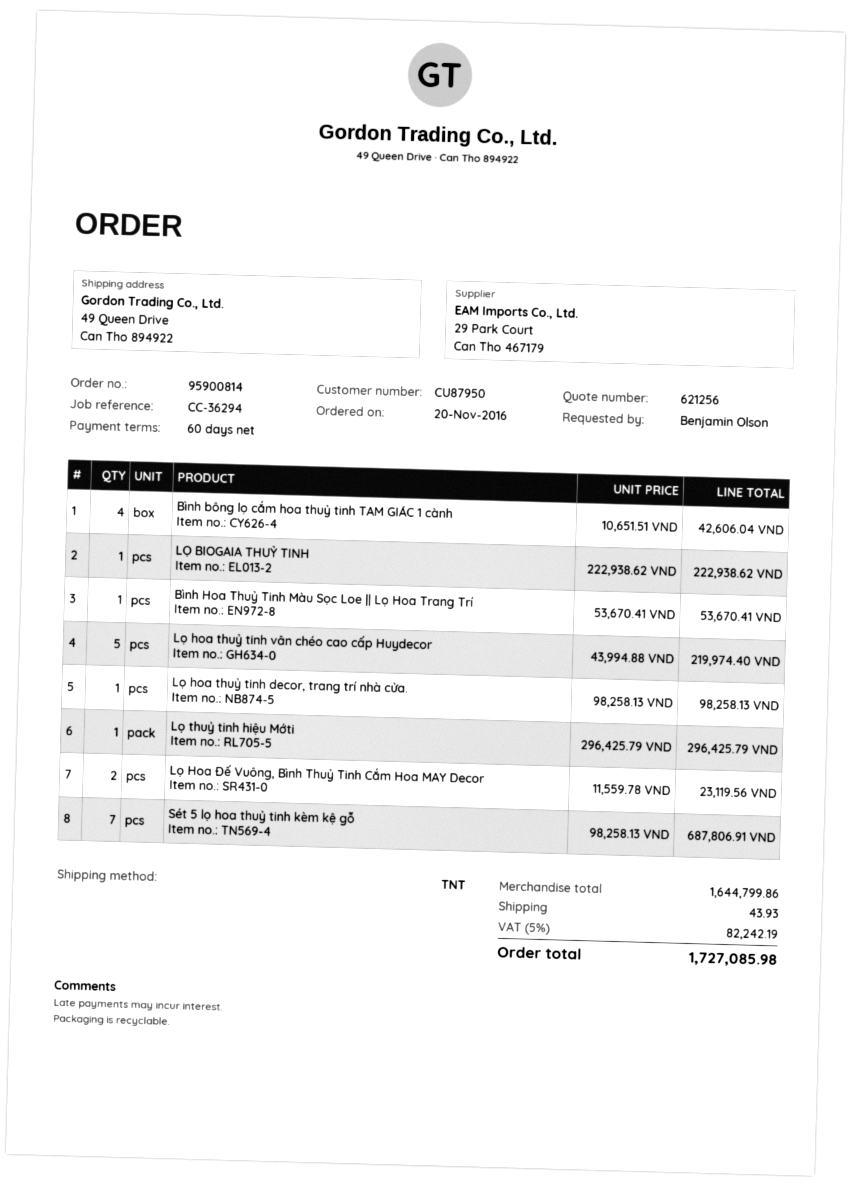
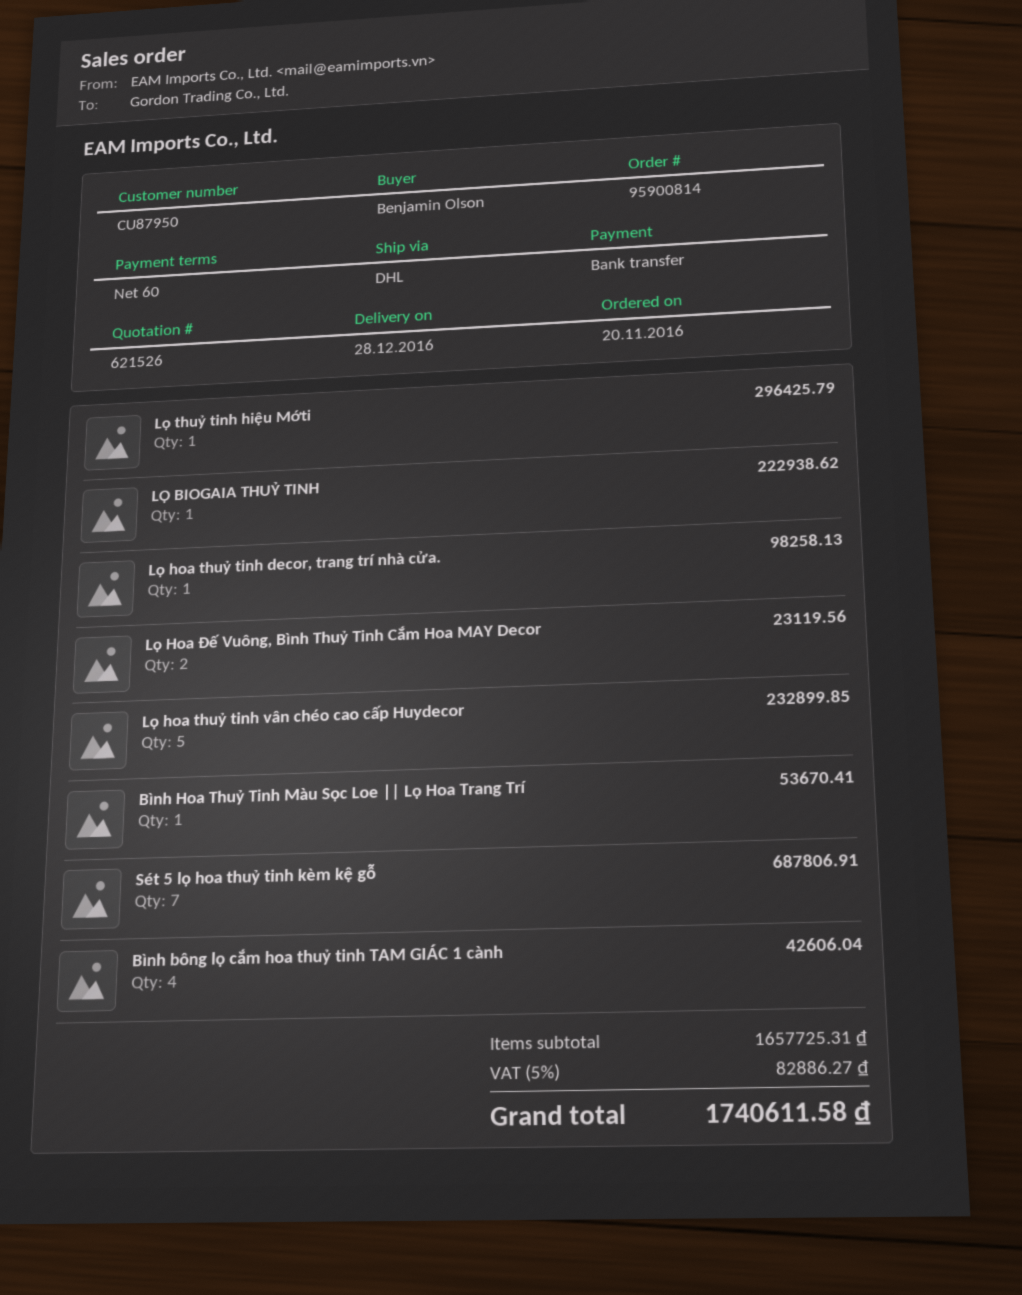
quote number: 621256 -> 621526
shipping method: TNT -> DHL
Lọ hoa thuỷ tinh vân chéo cao cấp Huydecor: 5 for 219974.40 -> 5 for 232899.85
subtotal: 1644799.86 -> 1657725.31
shipping: 43.93 -> none
tax: 5% = 82242.19 -> 5% = 82886.27
total: 1727085.98 -> 1740611.58

